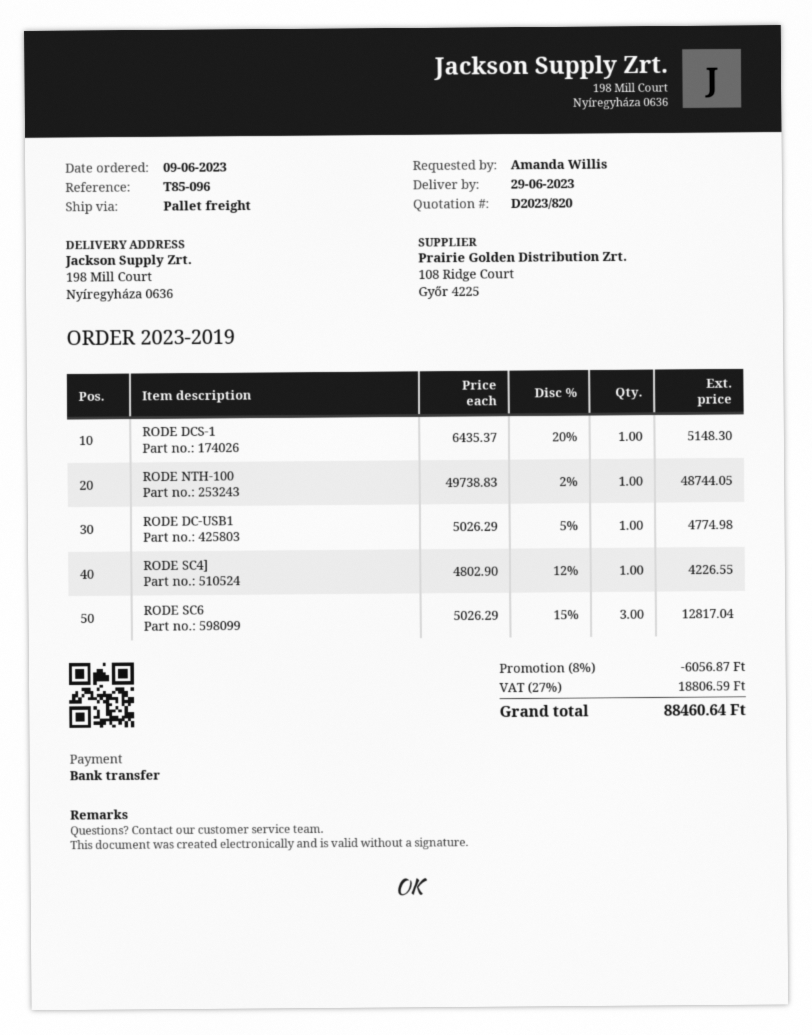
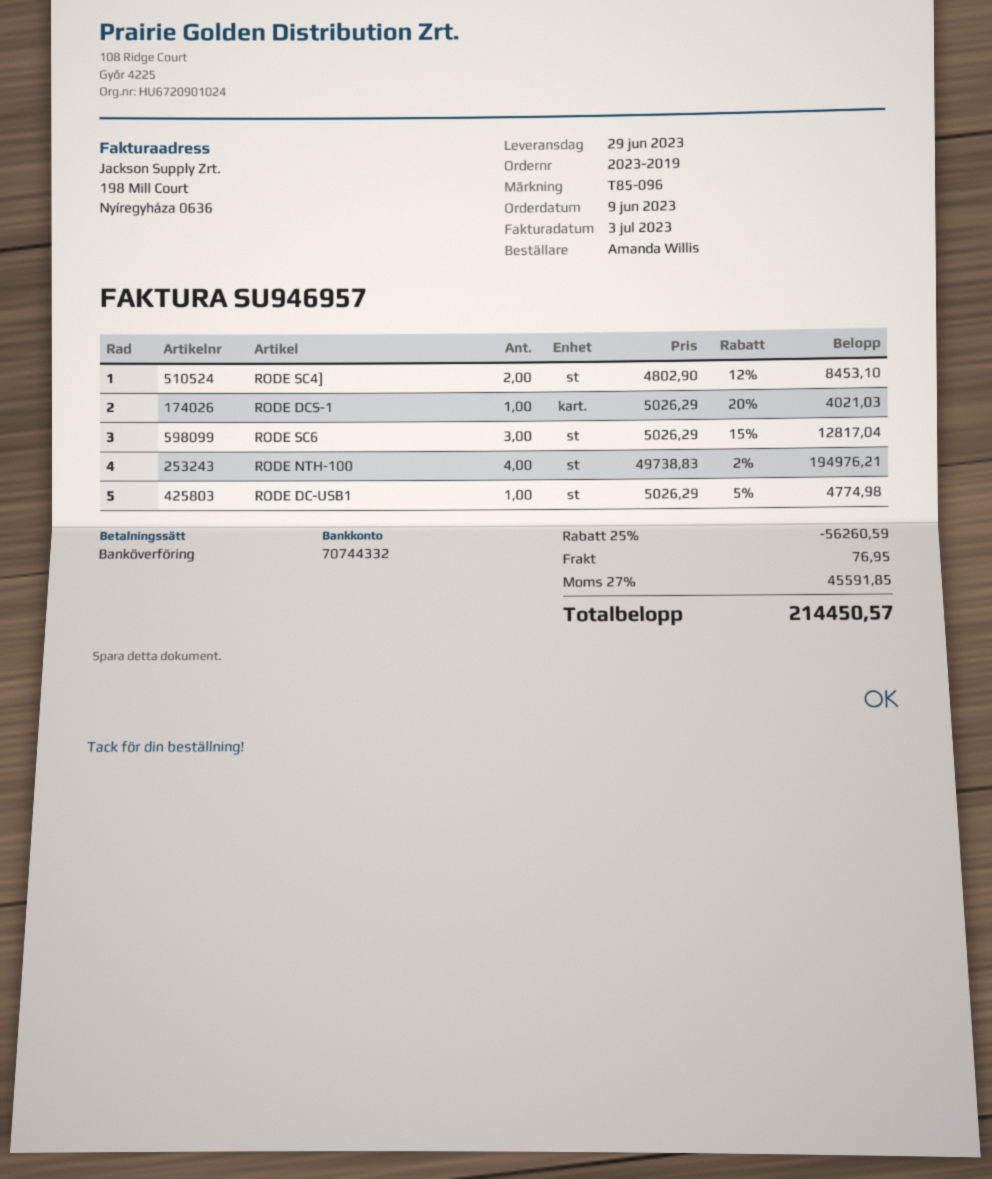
RODE DCS-1: 1 x 6435.37 - 20% = 5148.30 -> 1 x 5026.29 - 20% = 4021.03
RODE NTH-100: 1 x 49738.83 - 2% = 48744.05 -> 4 x 49738.83 - 2% = 194976.21
RODE SC4]: 1 x 4802.90 - 12% = 4226.55 -> 2 x 4802.90 - 12% = 8453.10
discount: 8% = 6056.87 -> 25% = 56260.59
shipping: none -> 76.95
tax: 27% = 18806.59 -> 27% = 45591.85
total: 88460.64 -> 214450.57

